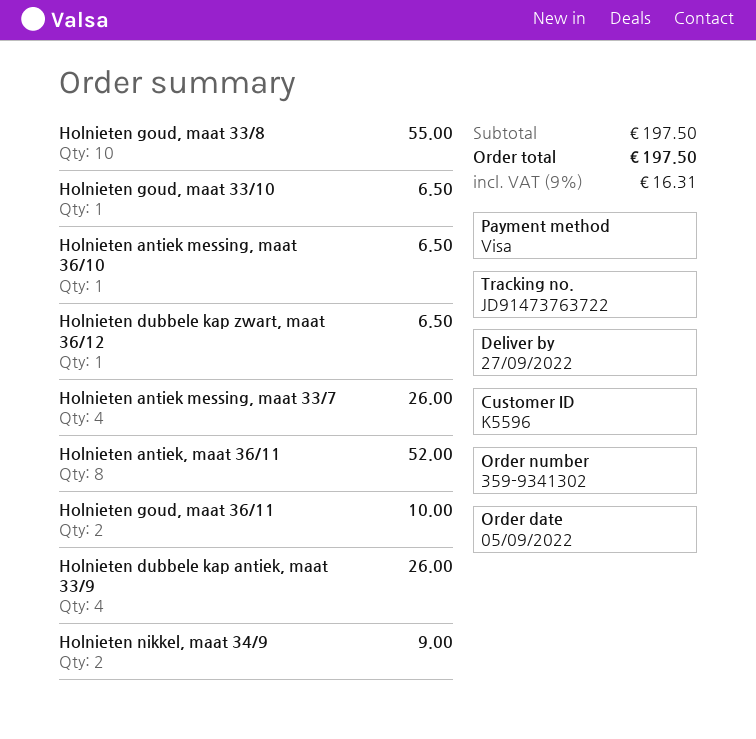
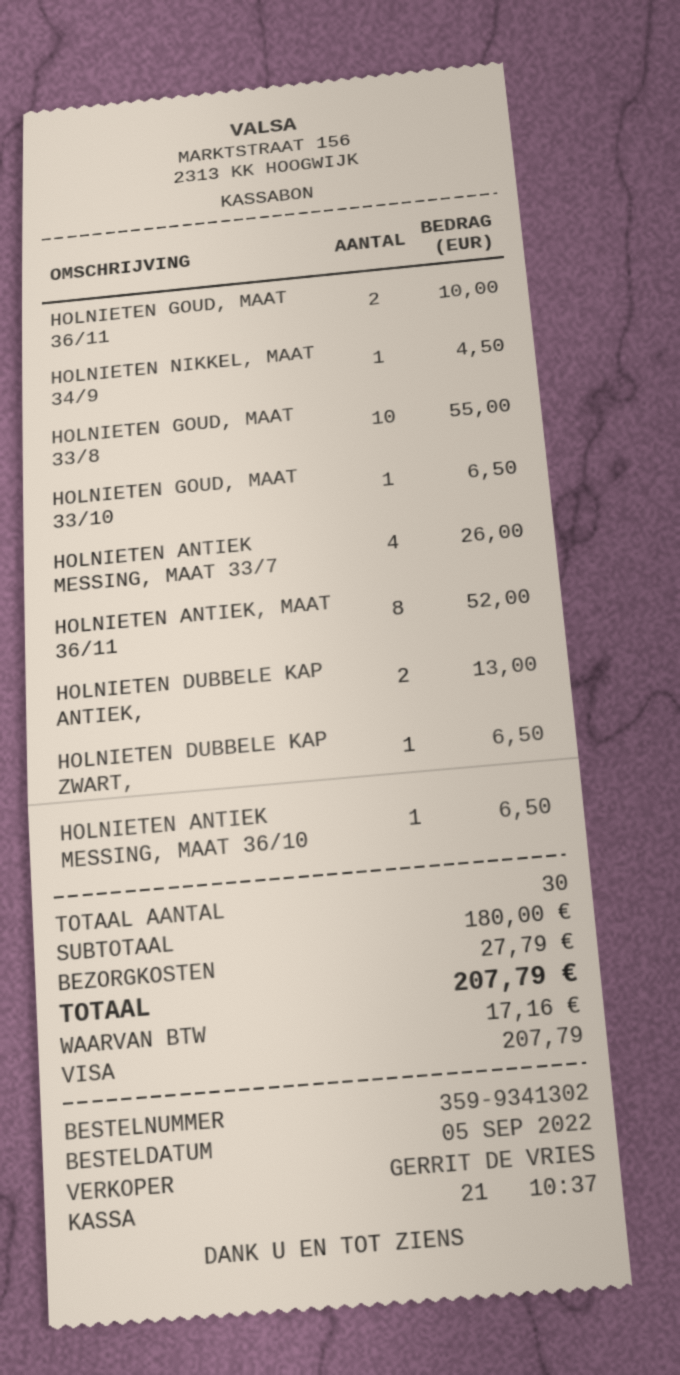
Holnieten dubbele kap antiek, maat 33/9: 4 for 26.00 -> 2 for 13.00
Holnieten nikkel, maat 34/9: 2 for 9.00 -> 1 for 4.50
subtotal: 197.50 -> 180.00
shipping: none -> 27.79
tax: 16.31 -> 17.16
total: 197.50 -> 207.79

